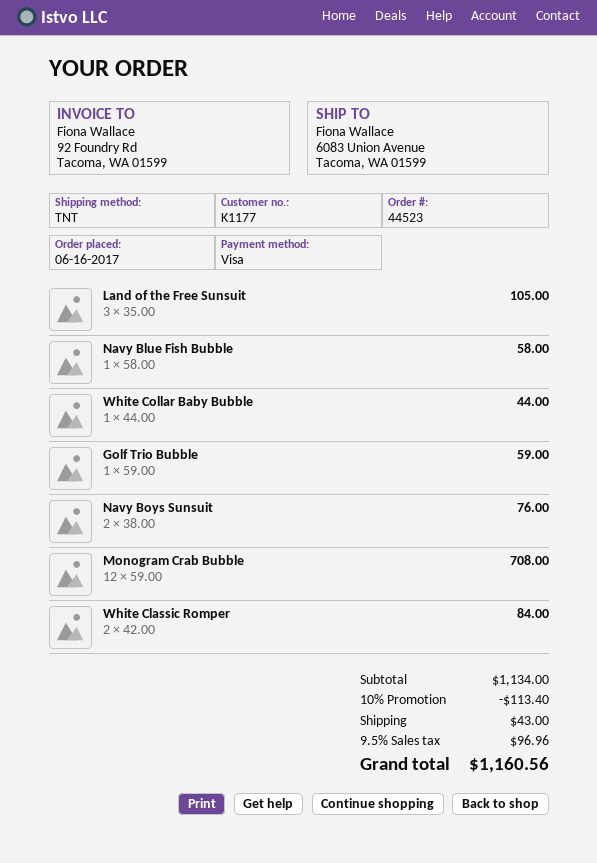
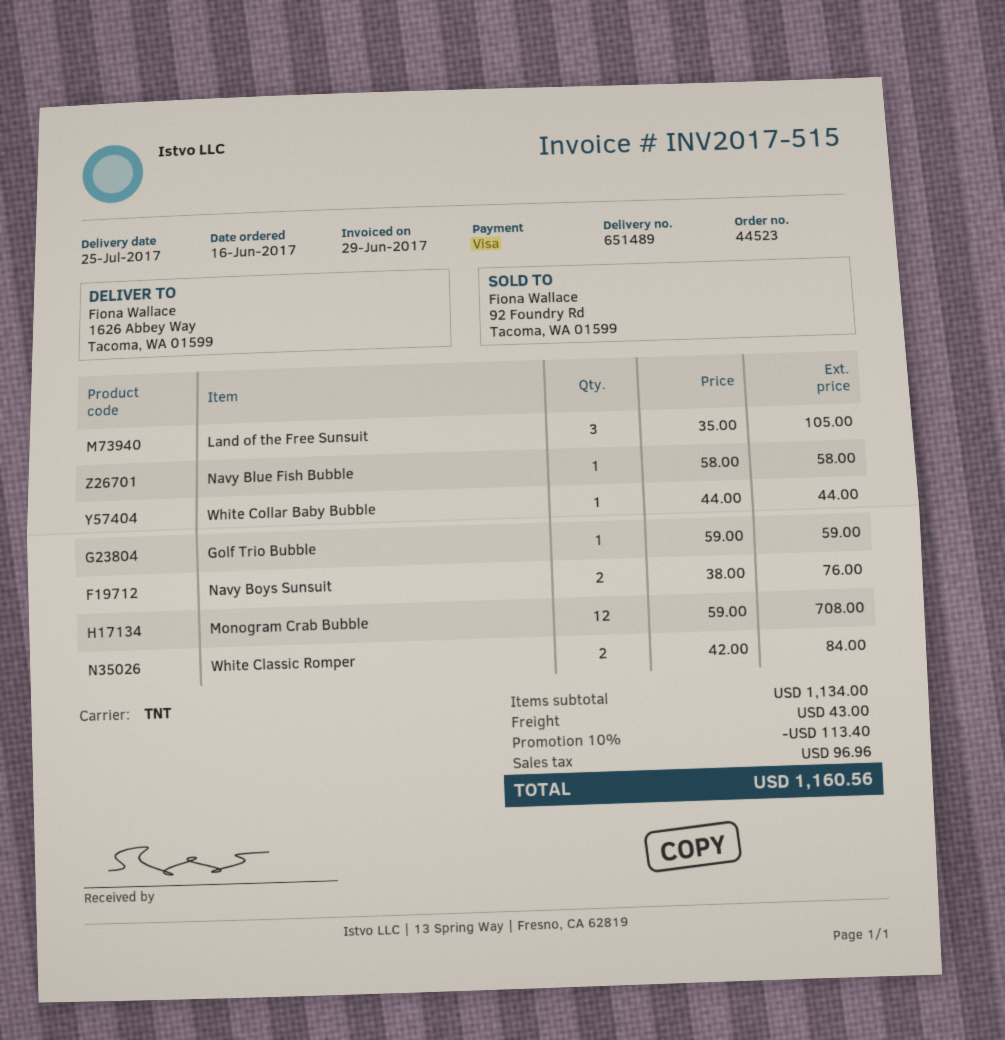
ship to: 6083 Union Avenue, Tacoma, WA 01599 -> 1626 Abbey Way, Tacoma, WA 01599

